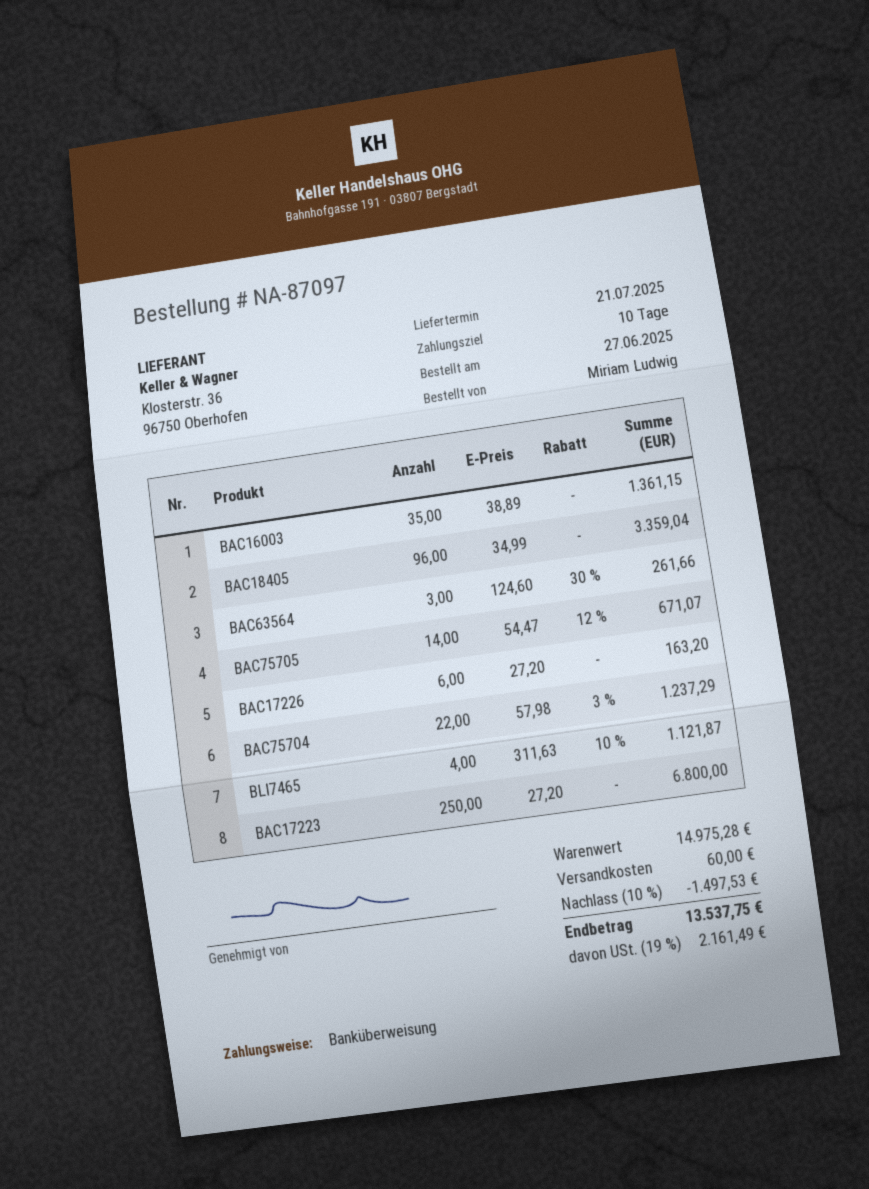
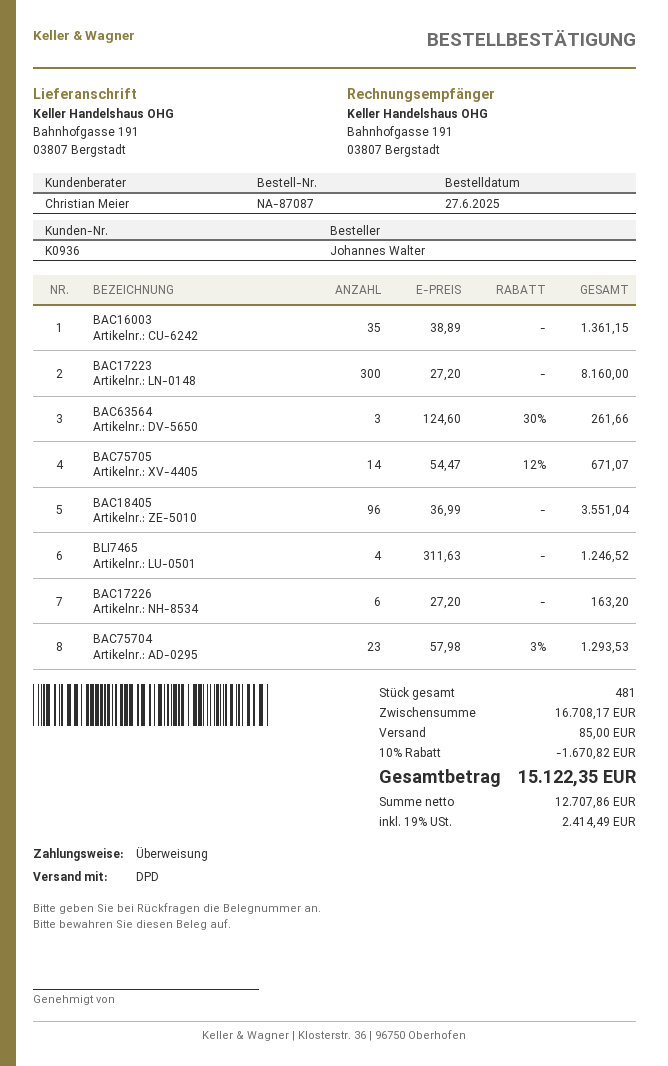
order number: NA-87097 -> NA-87087
ordered by: Miriam Ludwig -> Johannes Walter
BAC18405: 96 x 34.99 = 3359.04 -> 96 x 36.99 = 3551.04
BAC75704: 22 x 57.98 - 3% = 1237.29 -> 23 x 57.98 - 3% = 1293.53
BLI7465: 4 x 311.63 - 10% = 1121.87 -> 4 x 311.63 = 1246.52
BAC17223: 250 x 27.20 = 6800.00 -> 300 x 27.20 = 8160.00
subtotal: 14975.28 -> 16708.17
discount: 10% = 1497.53 -> 10% = 1670.82
shipping: 60.00 -> 85.00
tax: 19% = 2161.49 -> 19% = 2414.49
total: 13537.75 -> 15122.35

